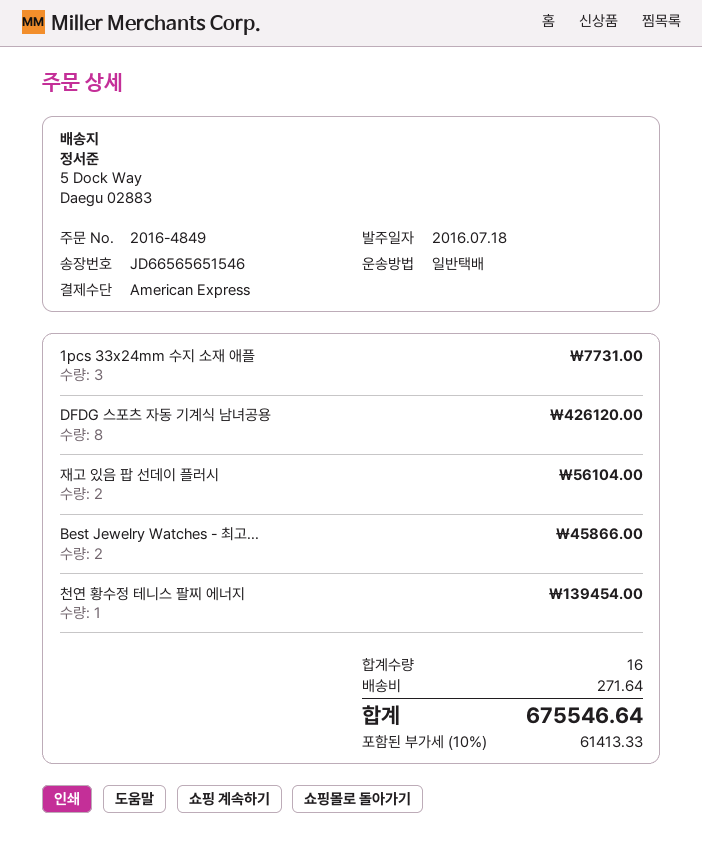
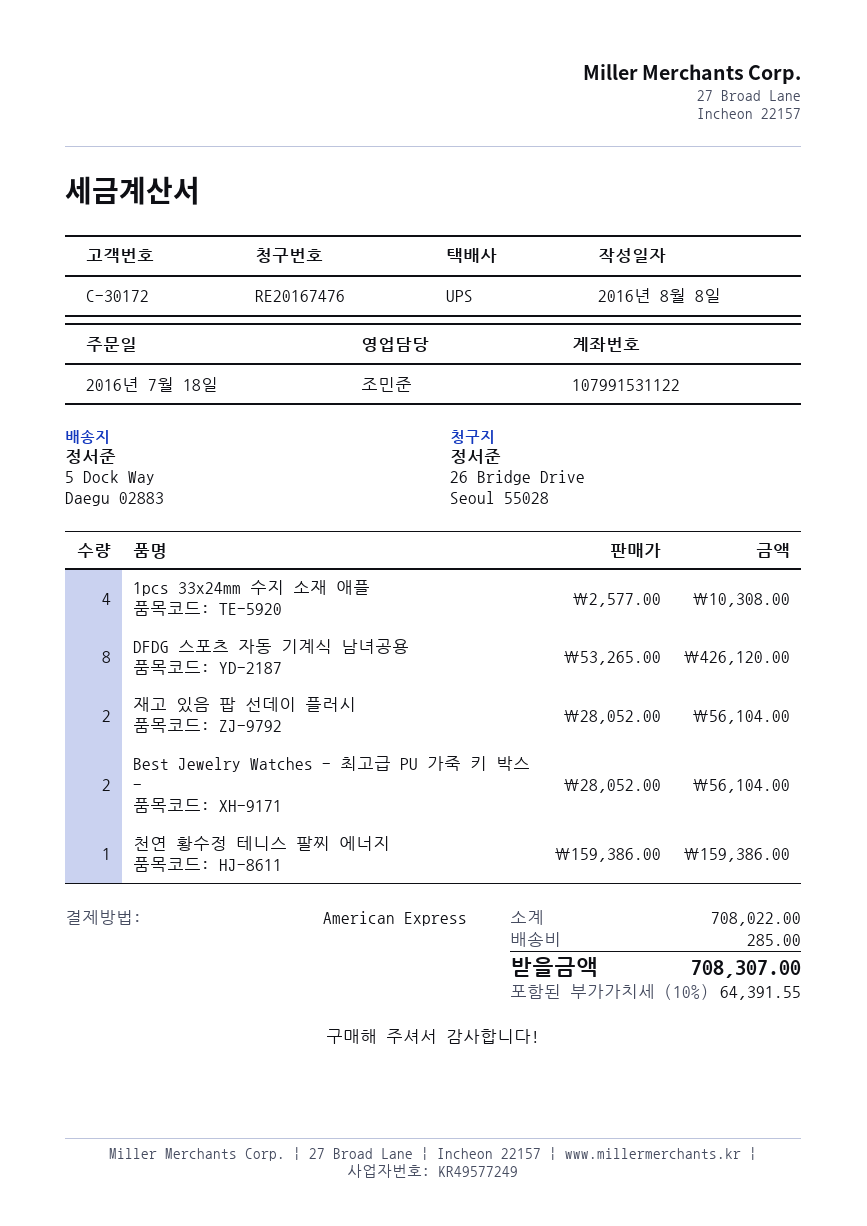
shipping method: standard -> UPS
1pcs 33x24mm 수지 소재 애플: 3 for 7731.00 -> 4 for 10308.00
Best Jewelry Watches - 최고...: 2 for 45866.00 -> 2 for 56104.00
천연 황수정 테니스 팔찌 에너지: 1 for 139454.00 -> 1 for 159386.00
shipping: 271.64 -> 285.00
tax: 10% = 61413.33 -> 10% = 64391.55
total: 675546.64 -> 708307.00

